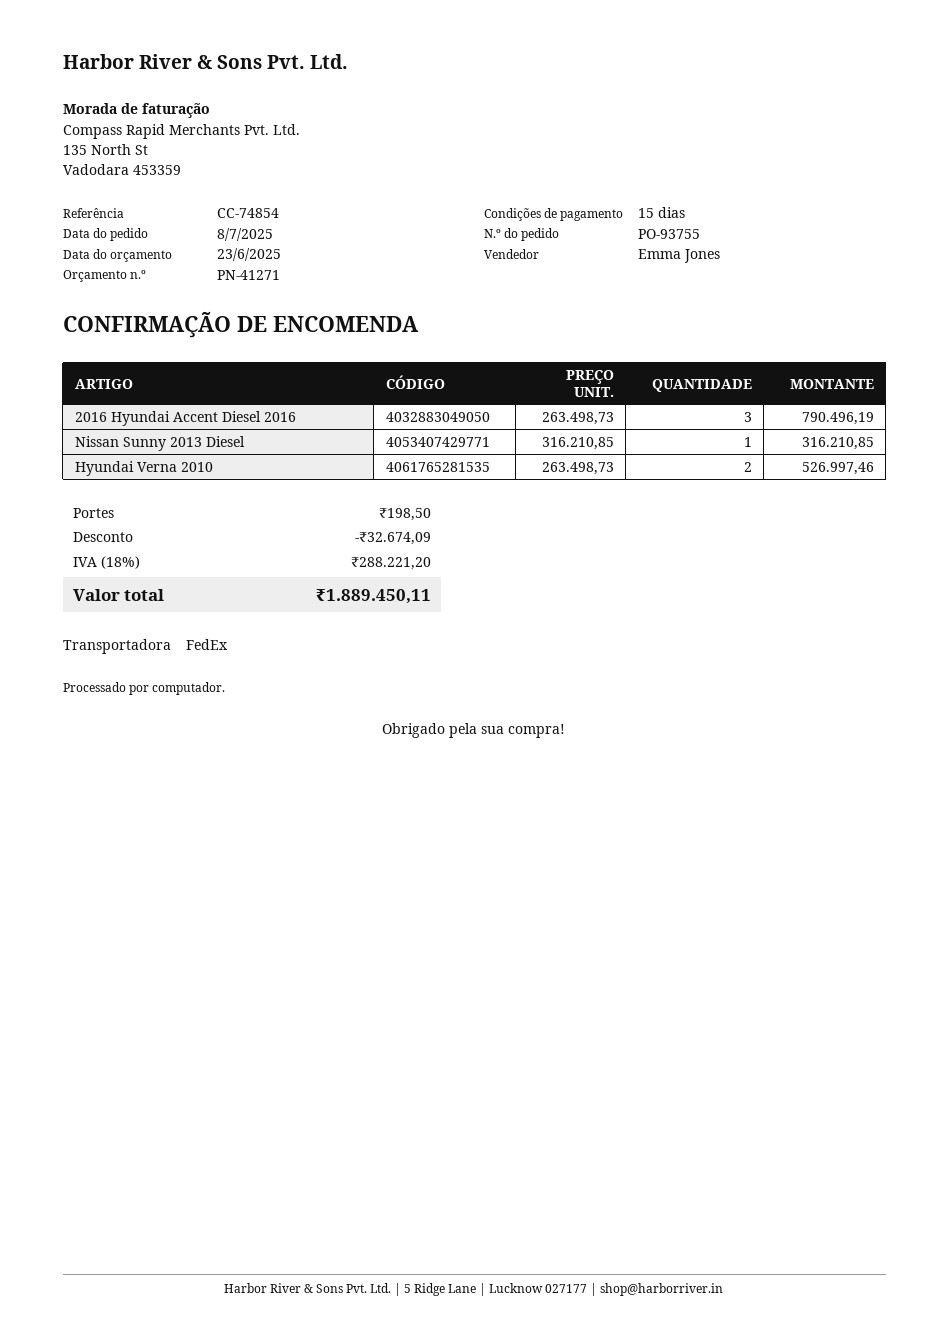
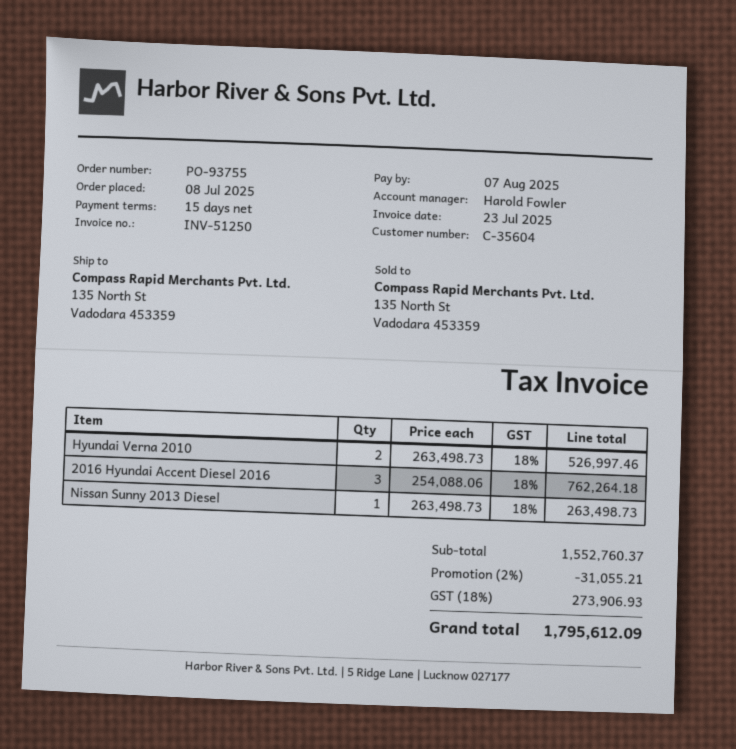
sales rep: Emma Jones -> Harold Fowler
2016 Hyundai Accent Diesel 2016: 3 x 263498.73 = 790496.19 -> 3 x 254088.06 = 762264.18
Nissan Sunny 2013 Diesel: 1 x 316210.85 = 316210.85 -> 1 x 263498.73 = 263498.73
discount: 32674.09 -> 31055.21
shipping: 198.50 -> none
tax: 18% = 288221.20 -> 18% = 273906.93
total: 1889450.11 -> 1795612.09

